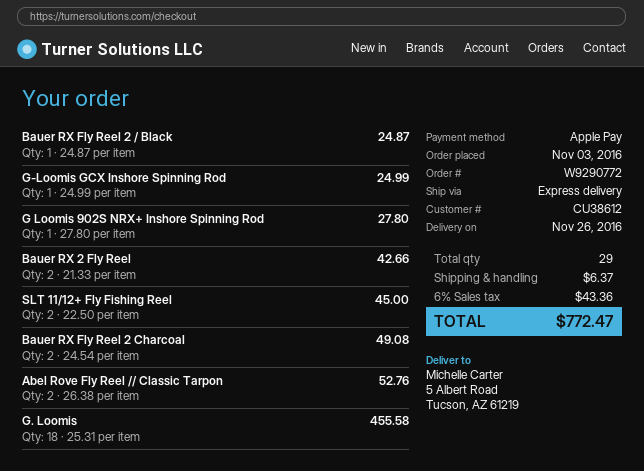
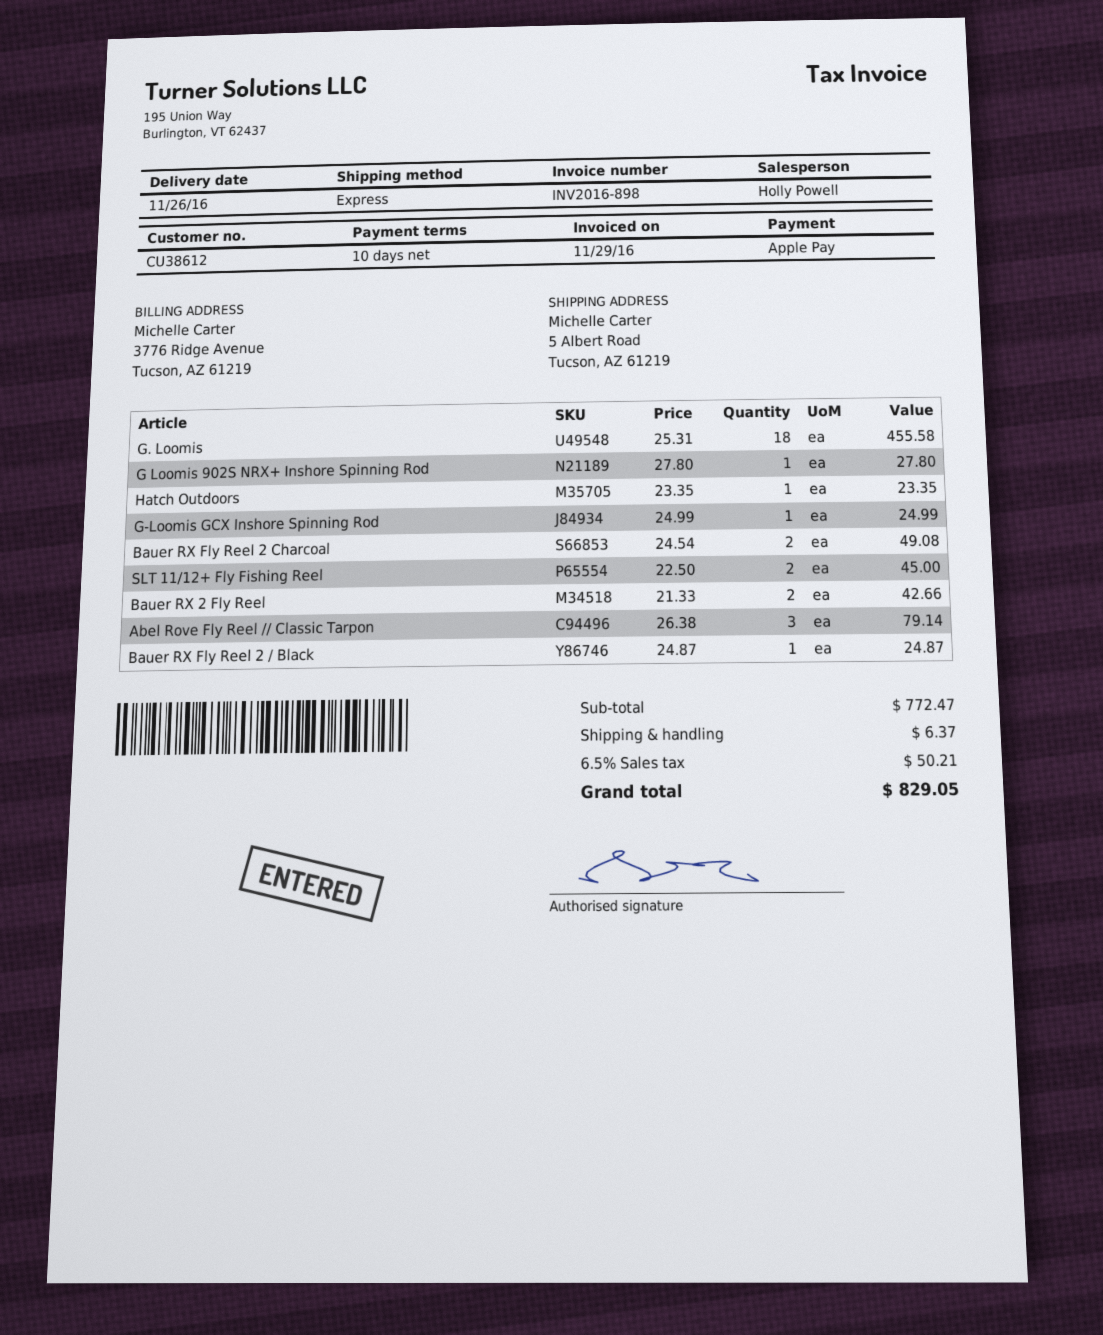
Abel Rove Fly Reel // Classic Tarpon: 2 x 26.38 = 52.76 -> 3 x 26.38 = 79.14
Hatch Outdoors: none -> 1 x 23.35 = 23.35
tax: 6% = 43.36 -> 6.5% = 50.21
total: 772.47 -> 829.05

